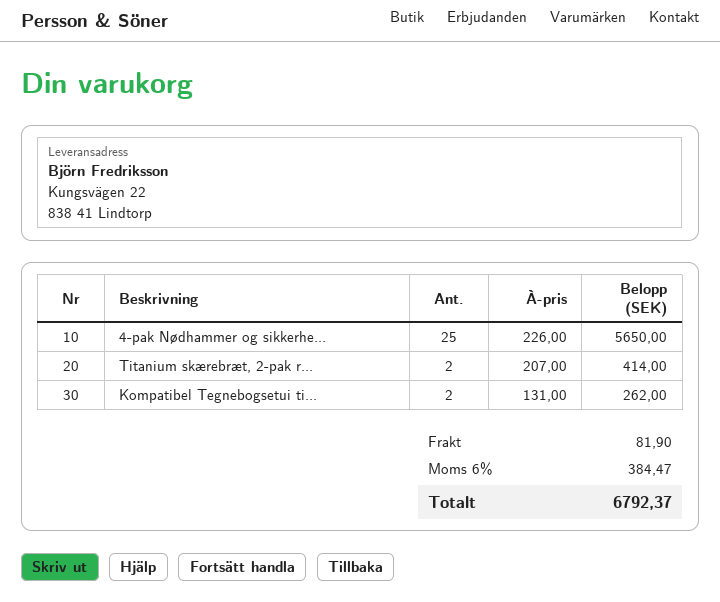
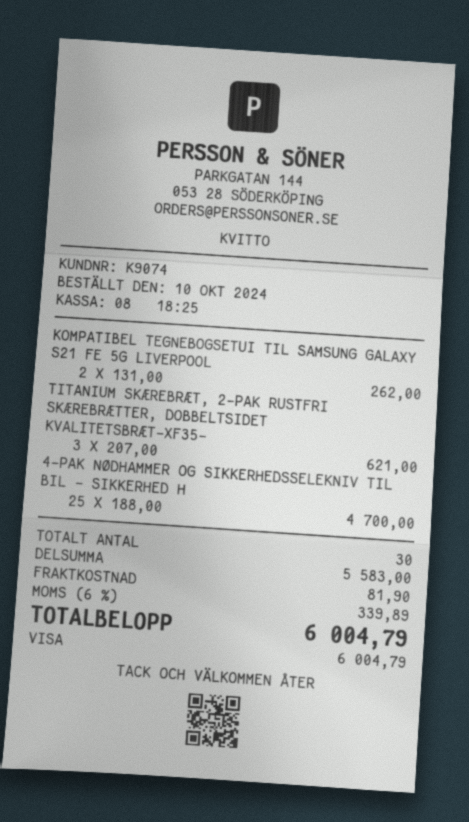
4-pak Nødhammer og sikkerhe...: 25 x 226.00 = 5650.00 -> 25 x 188.00 = 4700.00
Titanium skærebræt, 2-pak r...: 2 x 207.00 = 414.00 -> 3 x 207.00 = 621.00
tax: 6% = 384.47 -> 6% = 339.89
total: 6792.37 -> 6004.79

